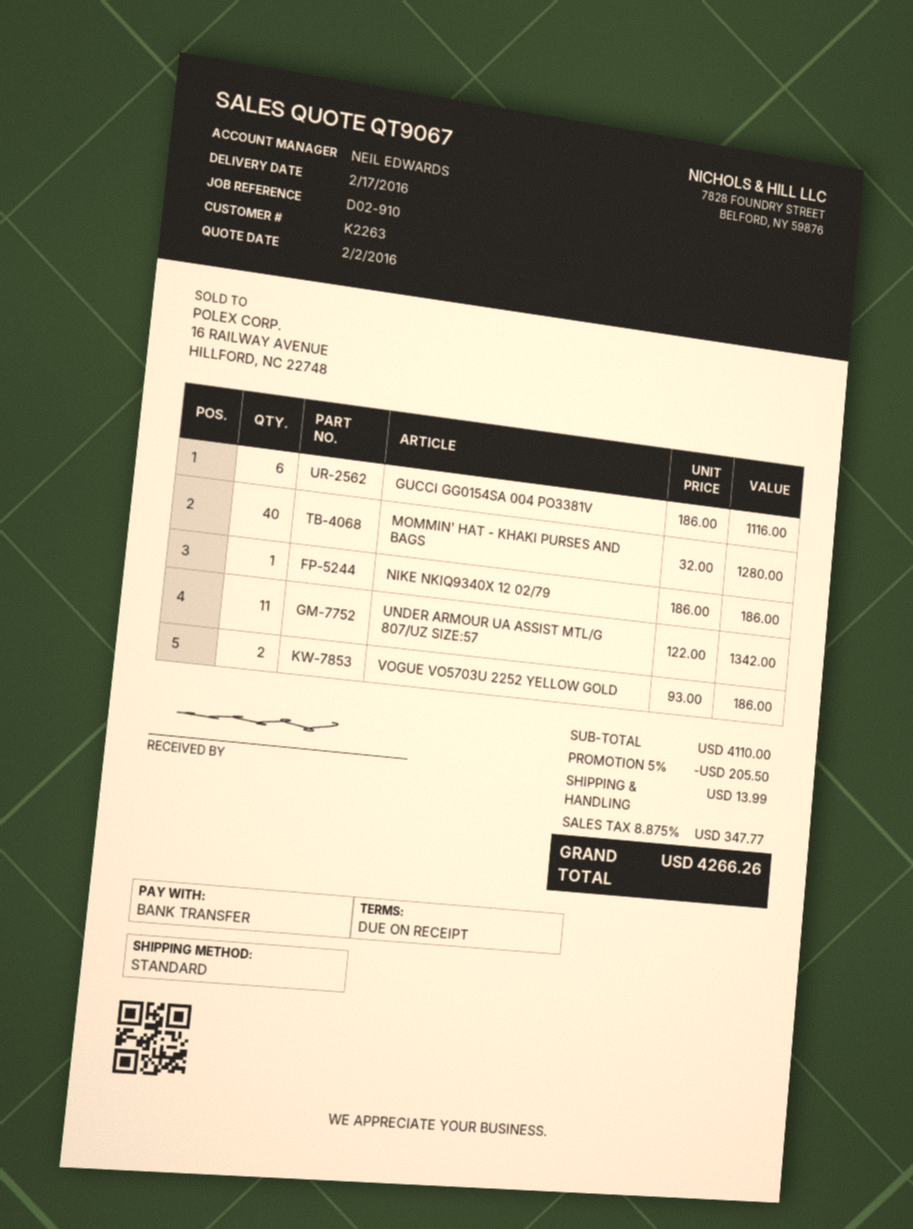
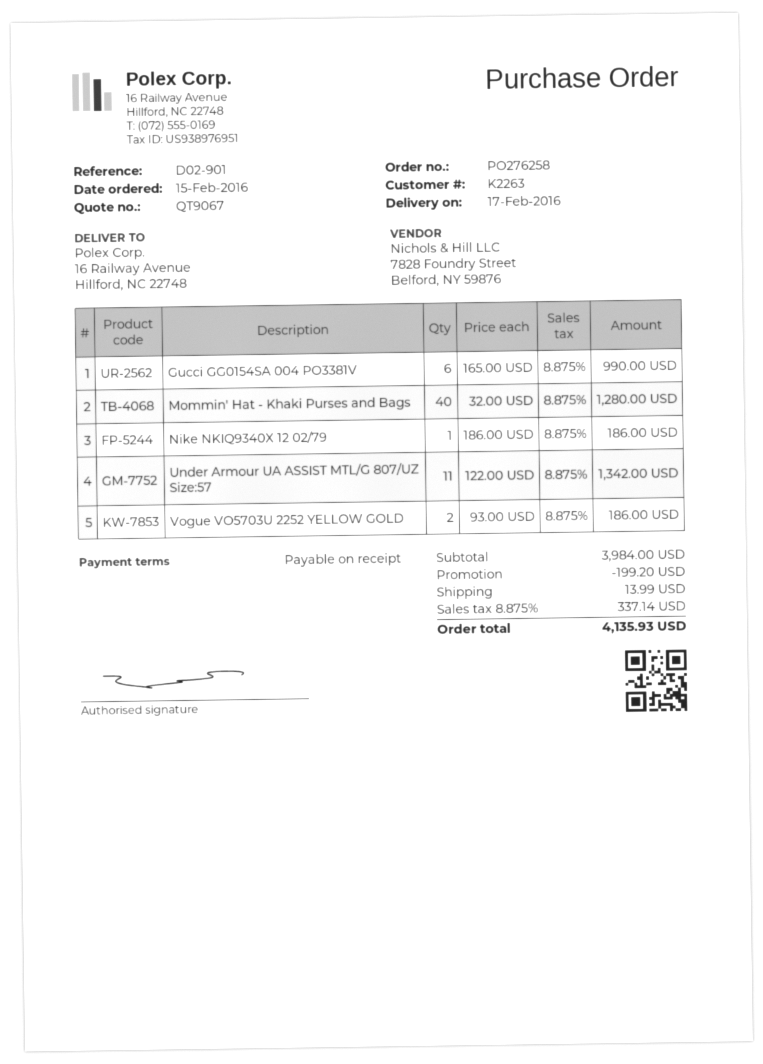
reference: D02-910 -> D02-901
GUCCI GG0154SA 004 PO3381V: 6 x 186.00 = 1116.00 -> 6 x 165.00 = 990.00
subtotal: 4110.00 -> 3984.00
discount: 205.50 -> 199.20
tax: 8.875% = 347.77 -> 8.875% = 337.14
total: 4266.26 -> 4135.93

